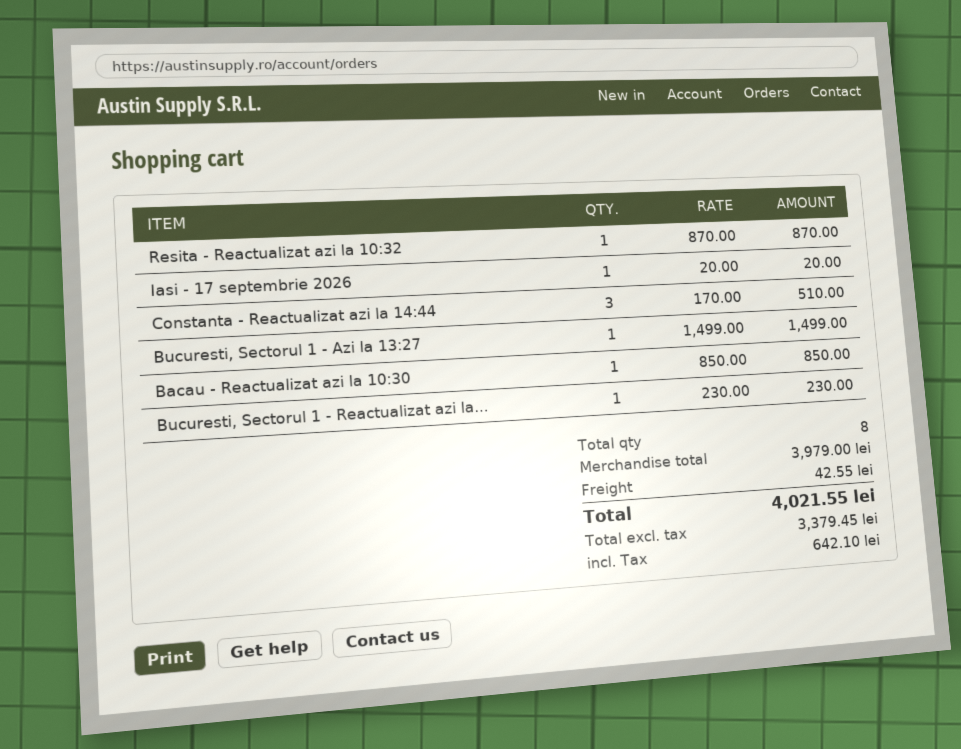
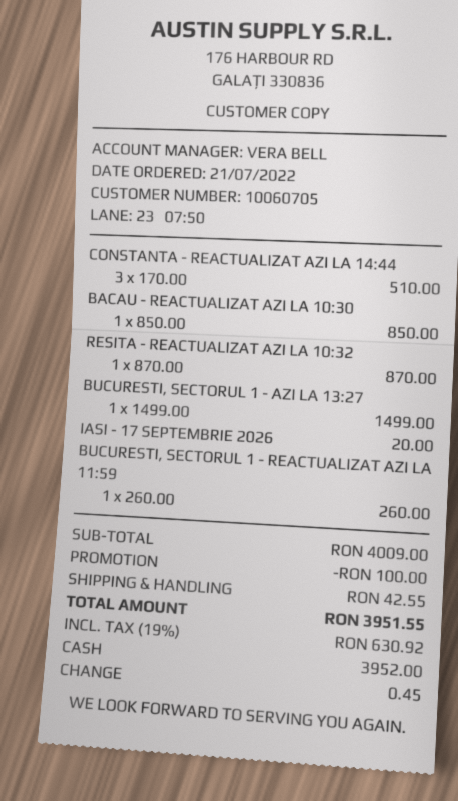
Bucuresti, Sectorul 1 - Reactualizat azi la...: 1 x 230.00 = 230.00 -> 1 x 260.00 = 260.00
subtotal: 3979.00 -> 4009.00
discount: none -> 100.00
tax: 642.10 -> 630.92
total: 4021.55 -> 3951.55

